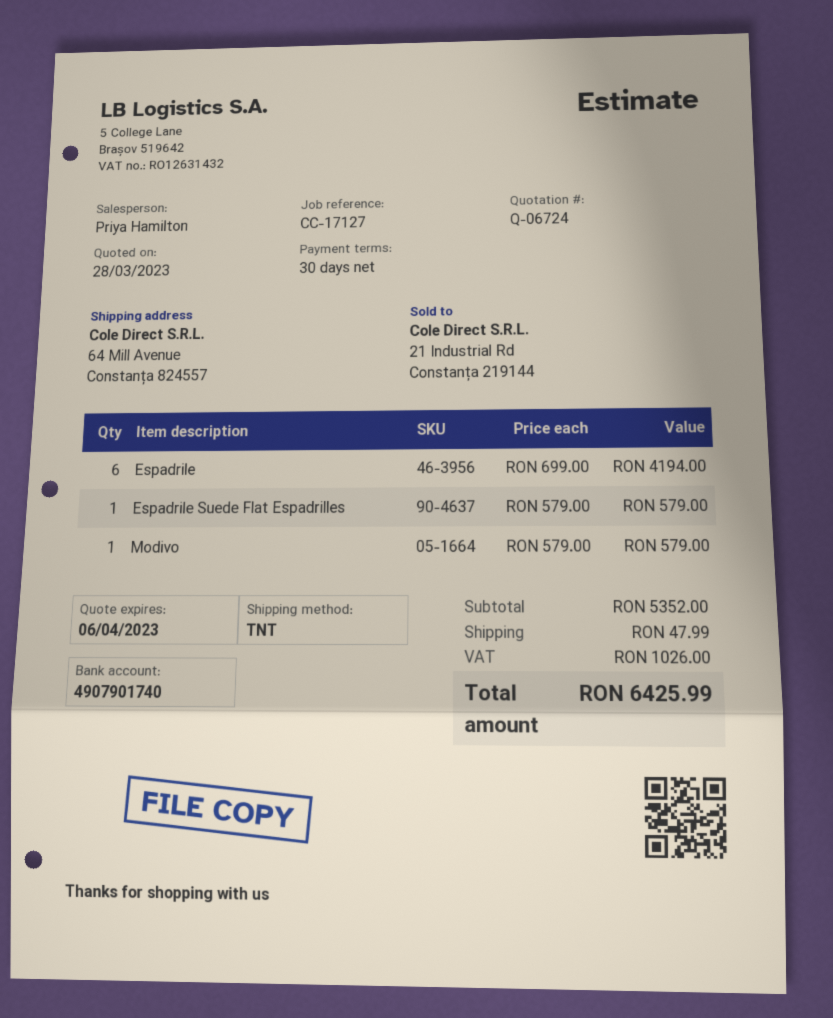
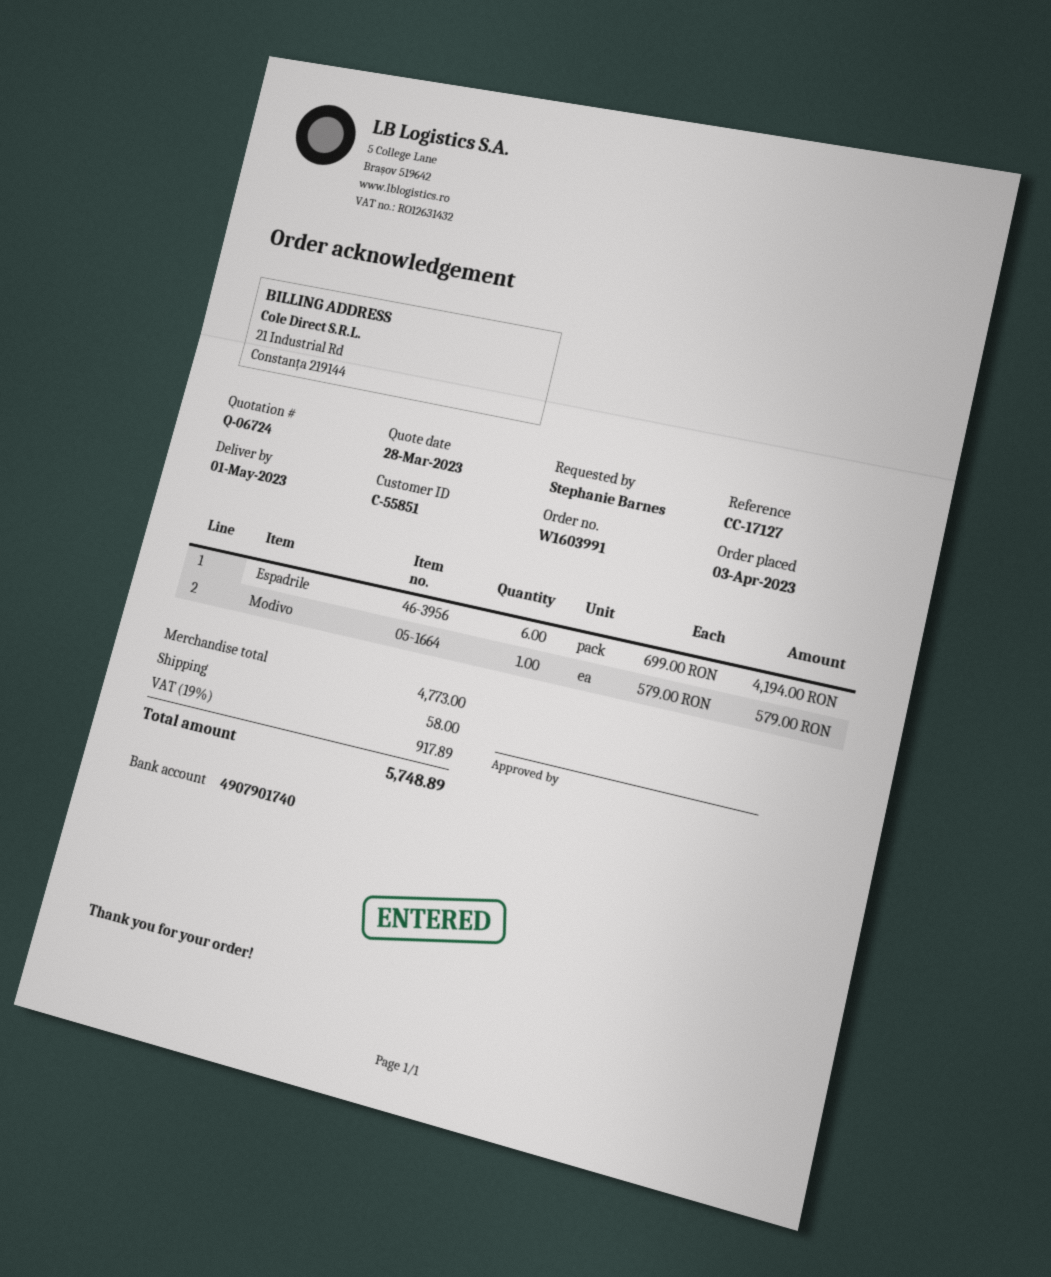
Espadrile Suede Flat Espadrilles: 1 x 579.00 = 579.00 -> none
subtotal: 5352.00 -> 4773.00
shipping: 47.99 -> 58.00
tax: 1026.00 -> 917.89
total: 6425.99 -> 5748.89

